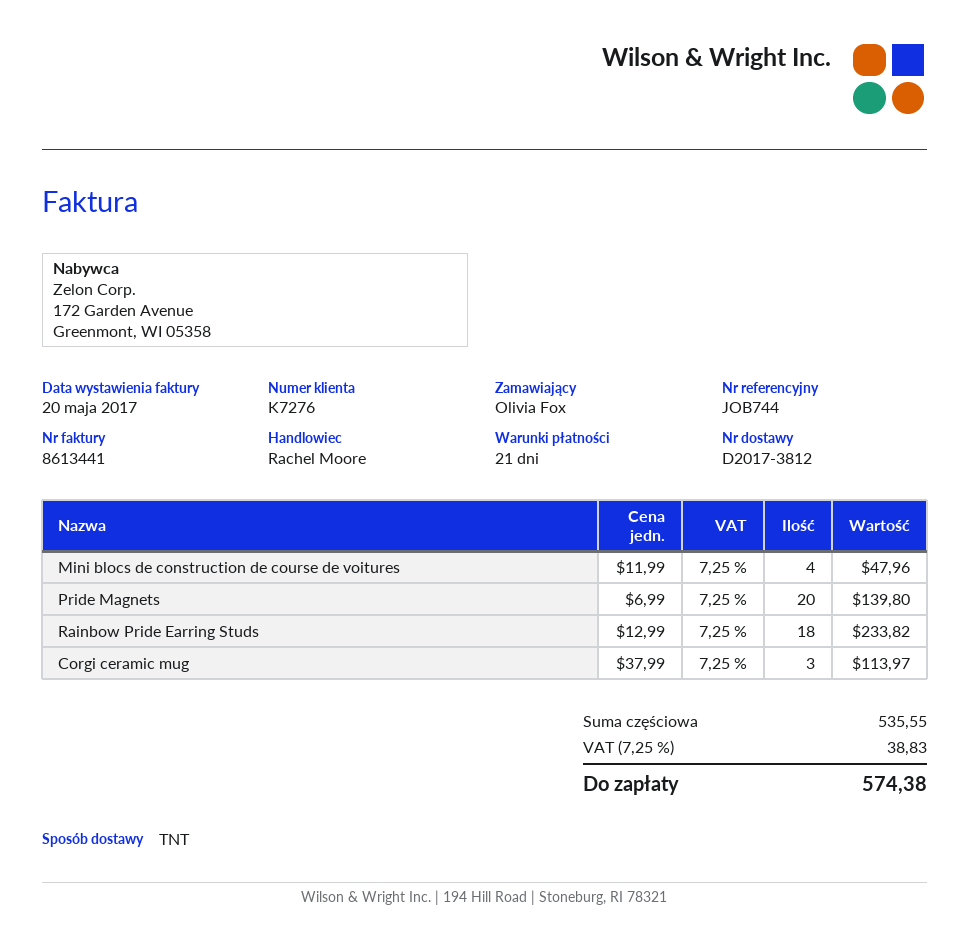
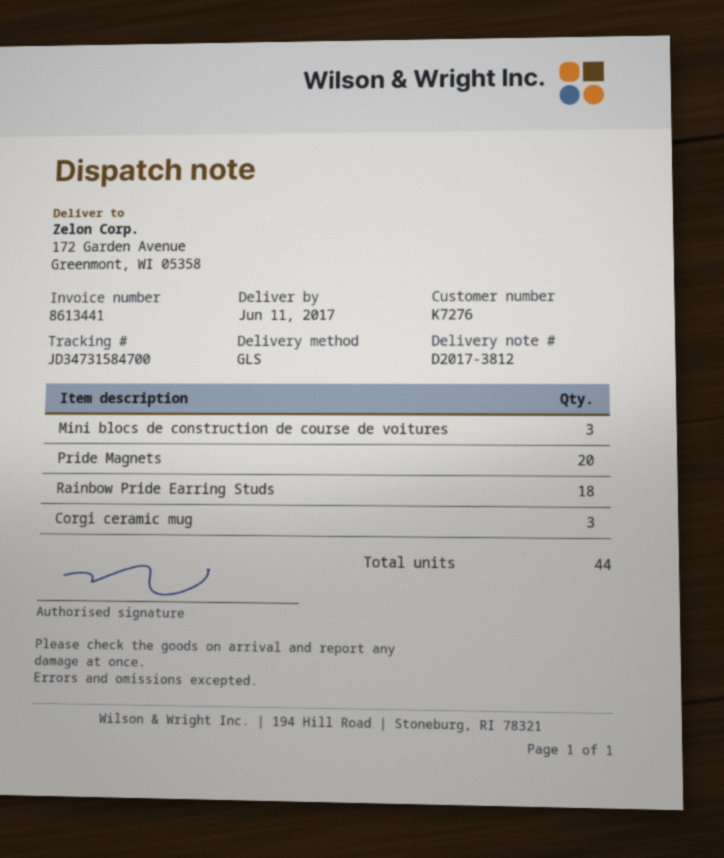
shipping method: TNT -> GLS
Mini blocs de construction de course de voitures: 4 -> 3

